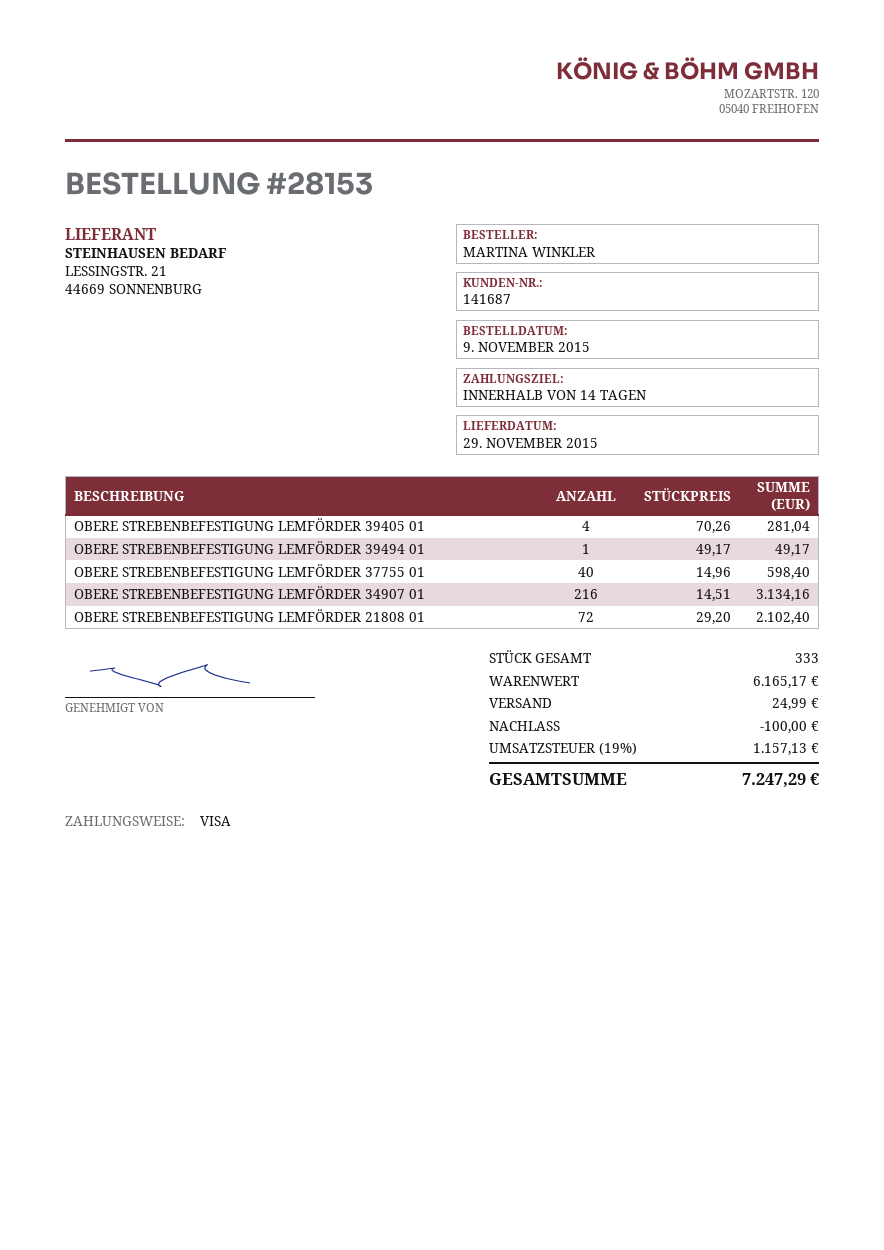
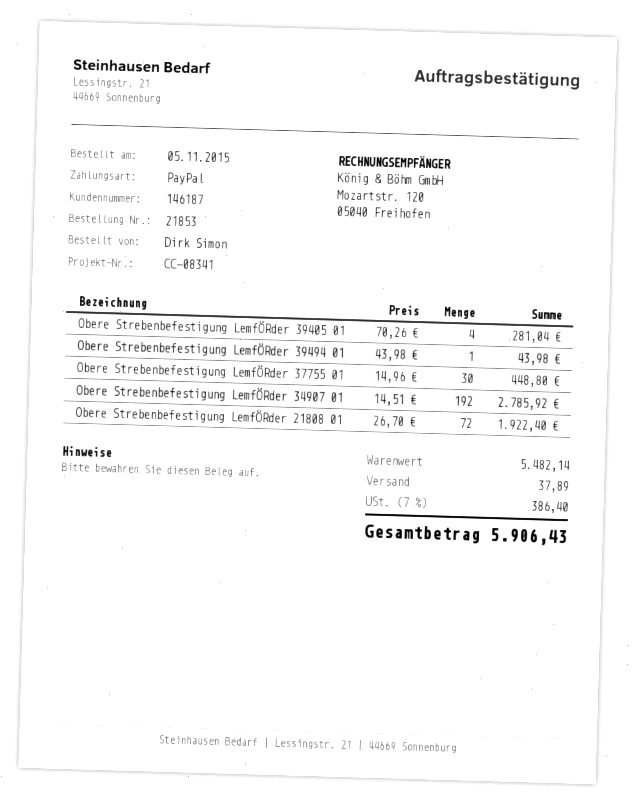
order number: 28153 -> 21853
order date: 2015-11-09 -> 2015-11-05
customer number: 141687 -> 146187
ordered by: MARTINA WINKLER -> Dirk Simon
payment method: Visa -> PayPal
OBERE STREBENBEFESTIGUNG LEMFÖRDER 39494 01: 1 x 49.17 = 49.17 -> 1 x 43.98 = 43.98
OBERE STREBENBEFESTIGUNG LEMFÖRDER 37755 01: 40 x 14.96 = 598.40 -> 30 x 14.96 = 448.80
OBERE STREBENBEFESTIGUNG LEMFÖRDER 34907 01: 216 x 14.51 = 3134.16 -> 192 x 14.51 = 2785.92
OBERE STREBENBEFESTIGUNG LEMFÖRDER 21808 01: 72 x 29.20 = 2102.40 -> 72 x 26.70 = 1922.40
subtotal: 6165.17 -> 5482.14
discount: 100.00 -> none
shipping: 24.99 -> 37.89
tax: 19% = 1157.13 -> 7% = 386.40
total: 7247.29 -> 5906.43

